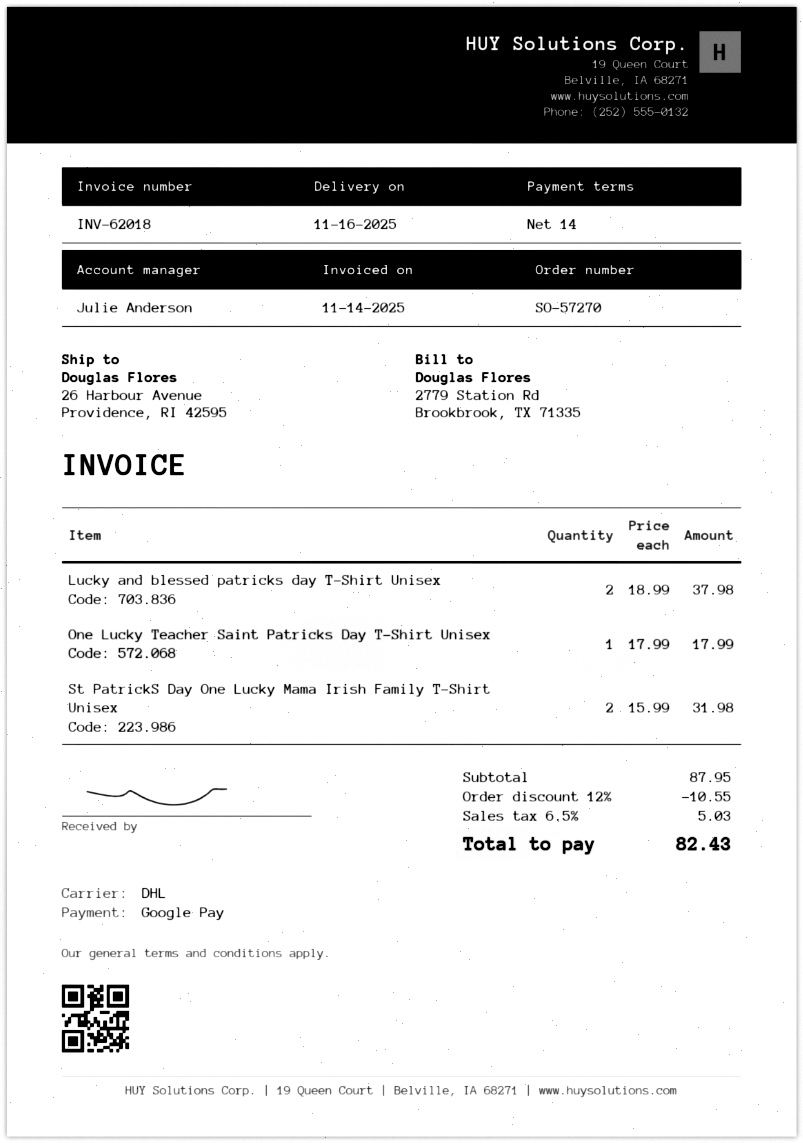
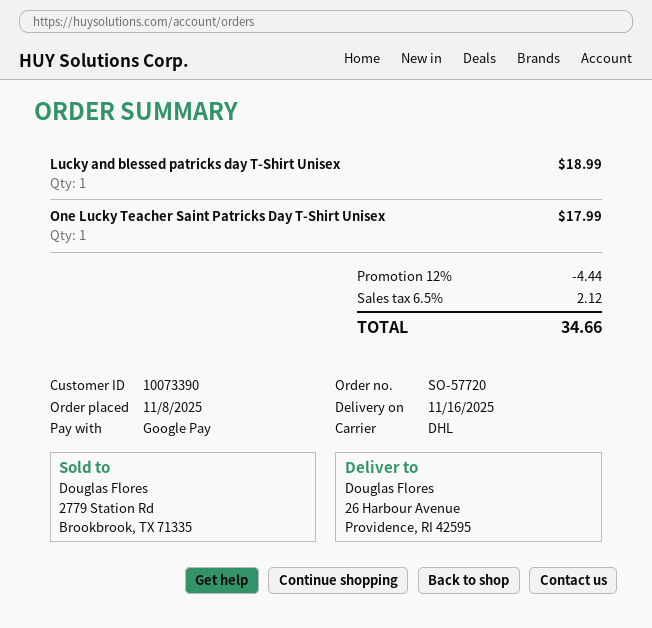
order number: SO-57270 -> SO-57720
Lucky and blessed patricks day T-Shirt Unisex: 2 for 37.98 -> 1 for 18.99
St PatrickS Day One Lucky Mama Irish Family T-Shirt Unisex: 2 for 31.98 -> none
discount: 12% = 10.55 -> 12% = 4.44
tax: 6.5% = 5.03 -> 6.5% = 2.12
total: 82.43 -> 34.66

